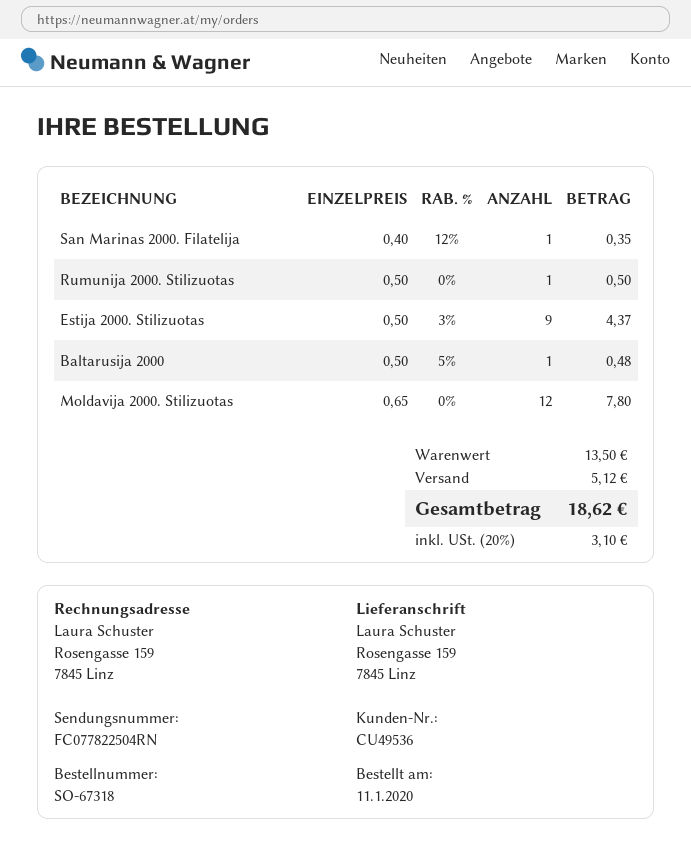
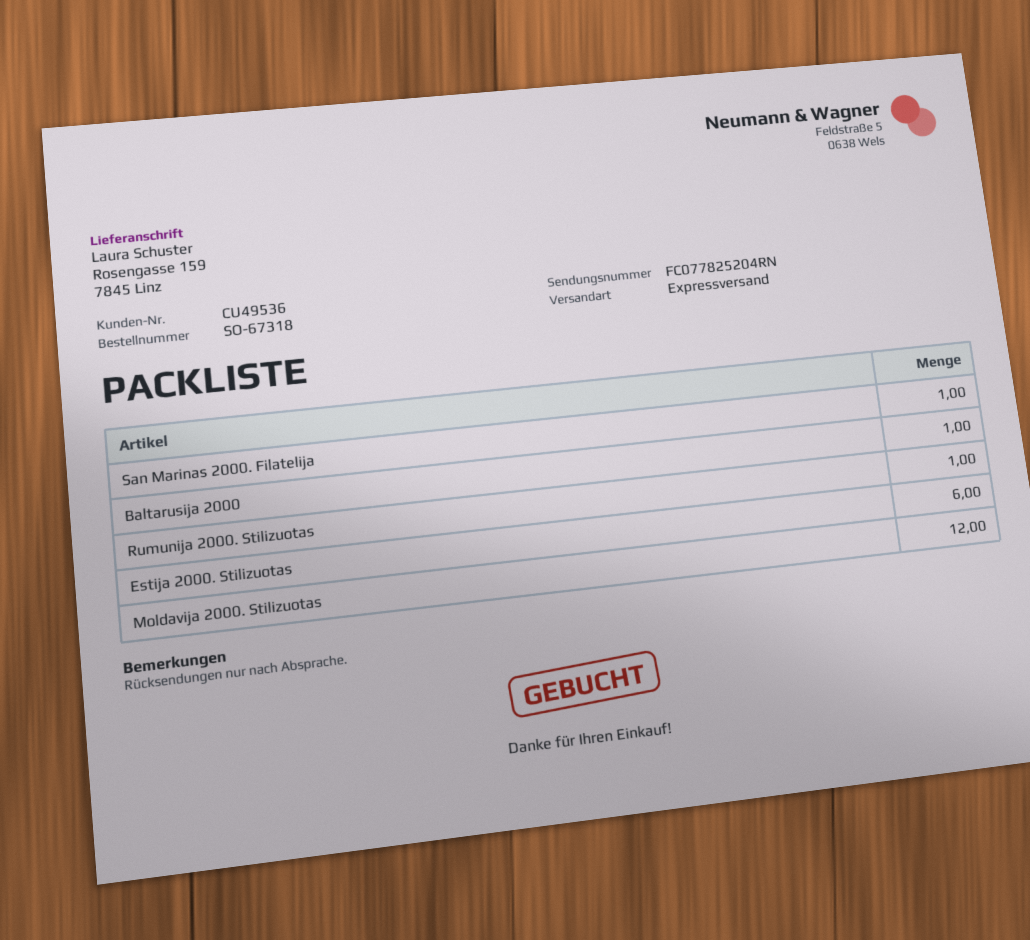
tracking number: FC077822504RN -> FC077825204RN
Estija 2000. Stilizuotas: 9 -> 6

